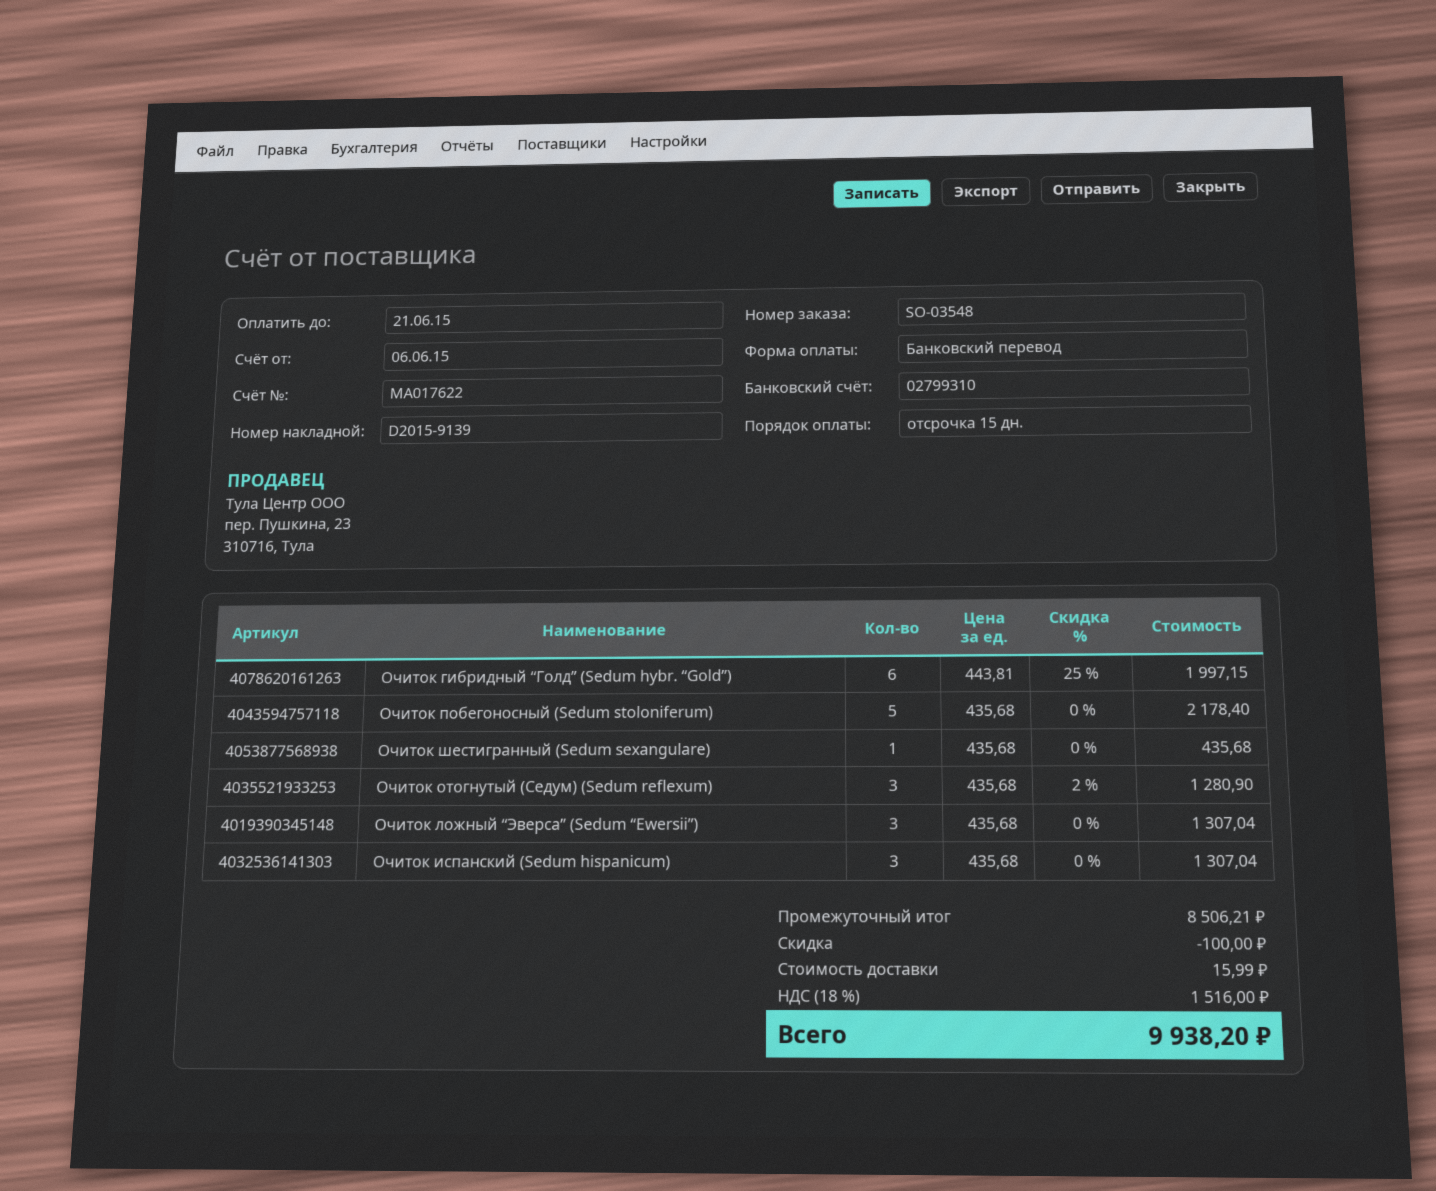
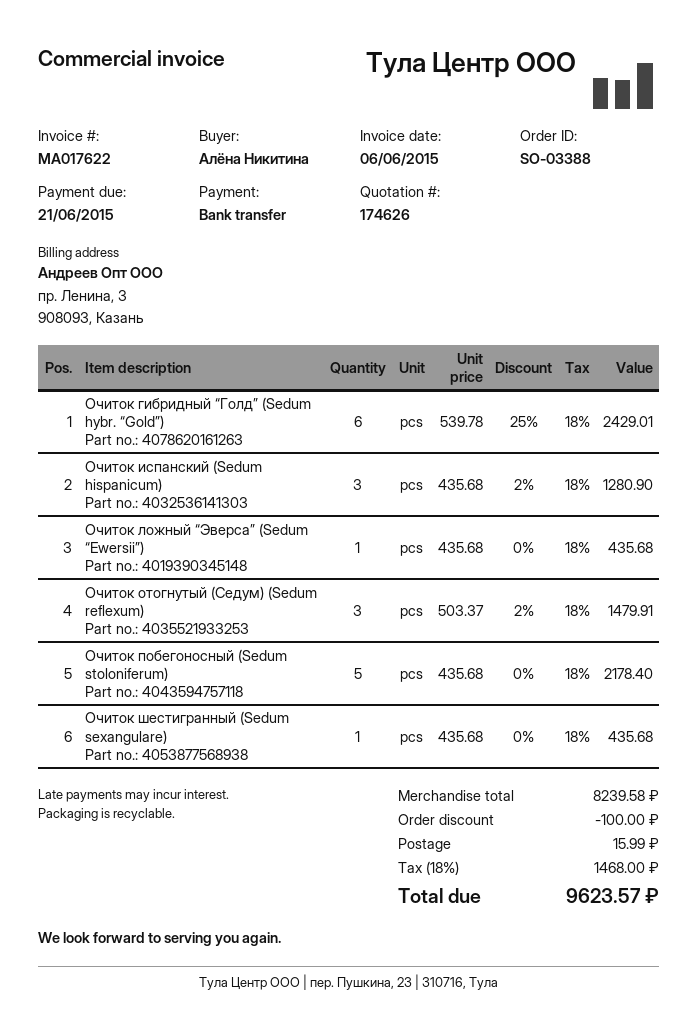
order number: SO-03548 -> SO-03388
Очиток гибридный “Голд” (Sedum hybr. “Gold”): 6 x 443.81 - 25% = 1997.15 -> 6 x 539.78 - 25% = 2429.01
Очиток отогнутый (Седум) (Sedum reflexum): 3 x 435.68 - 2% = 1280.90 -> 3 x 503.37 - 2% = 1479.91
Очиток ложный “Эверса” (Sedum “Ewersii”): 3 x 435.68 = 1307.04 -> 1 x 435.68 = 435.68
Очиток испанский (Sedum hispanicum): 3 x 435.68 = 1307.04 -> 3 x 435.68 - 2% = 1280.90
subtotal: 8506.21 -> 8239.58
tax: 18% = 1516.00 -> 18% = 1468.00
total: 9938.20 -> 9623.57

